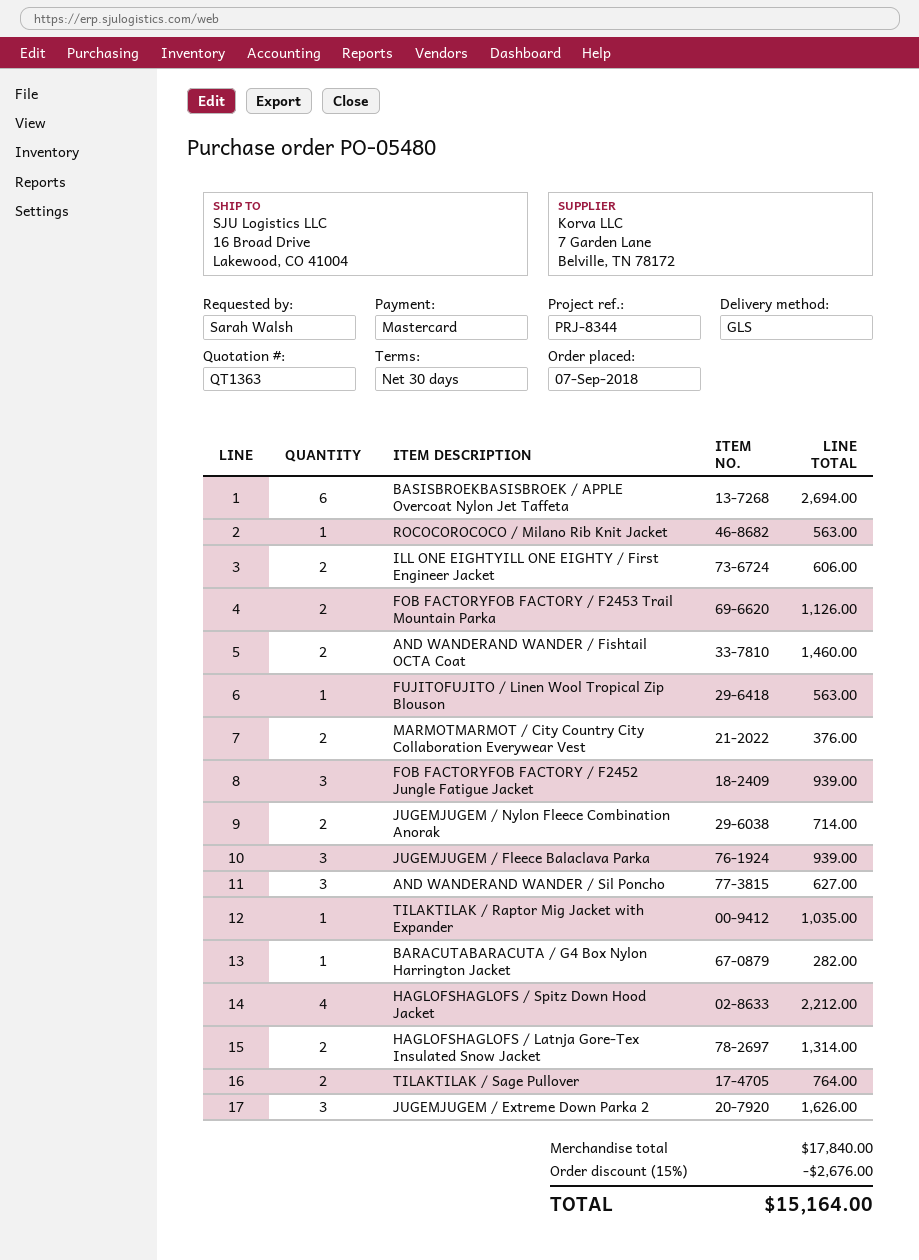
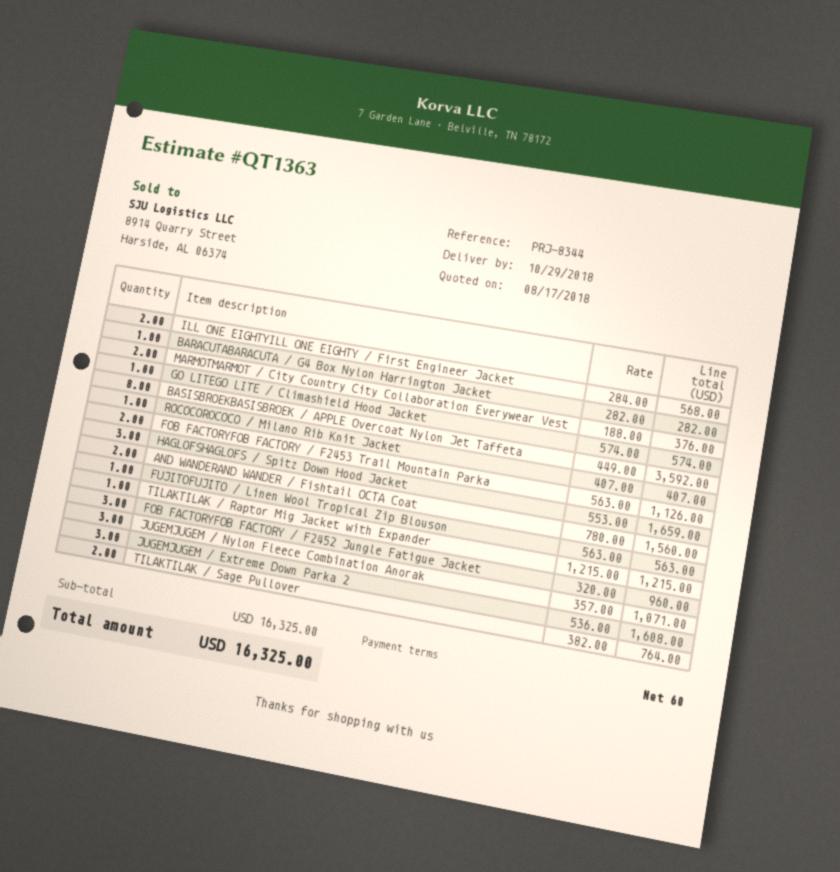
payment terms: 30 days -> 60 days
BASISBROEKBASISBROEK / APPLE Overcoat Nylon Jet Taffeta: 6 for 2694.00 -> 8 for 3592.00
ROCOCOROCOCO / Milano Rib Knit Jacket: 1 for 563.00 -> 1 for 407.00
ILL ONE EIGHTYILL ONE EIGHTY / First Engineer Jacket: 2 for 606.00 -> 2 for 568.00
AND WANDERAND WANDER / Fishtail OCTA Coat: 2 for 1460.00 -> 2 for 1560.00
FOB FACTORYFOB FACTORY / F2452 Jungle Fatigue Jacket: 3 for 939.00 -> 3 for 960.00
JUGEMJUGEM / Nylon Fleece Combination Anorak: 2 for 714.00 -> 3 for 1071.00
JUGEMJUGEM / Fleece Balaclava Parka: 3 for 939.00 -> none
AND WANDERAND WANDER / Sil Poncho: 3 for 627.00 -> none
TILAKTILAK / Raptor Mig Jacket with Expander: 1 for 1035.00 -> 1 for 1215.00
HAGLOFSHAGLOFS / Spitz Down Hood Jacket: 4 for 2212.00 -> 3 for 1659.00
HAGLOFSHAGLOFS / Latnja Gore-Tex Insulated Snow Jacket: 2 for 1314.00 -> none
JUGEMJUGEM / Extreme Down Parka 2: 3 for 1626.00 -> 3 for 1608.00
GO LITEGO LITE / Climashield Hood Jacket: none -> 1 for 574.00
subtotal: 17840.00 -> 16325.00
discount: 15% = 2676.00 -> none
total: 15164.00 -> 16325.00

